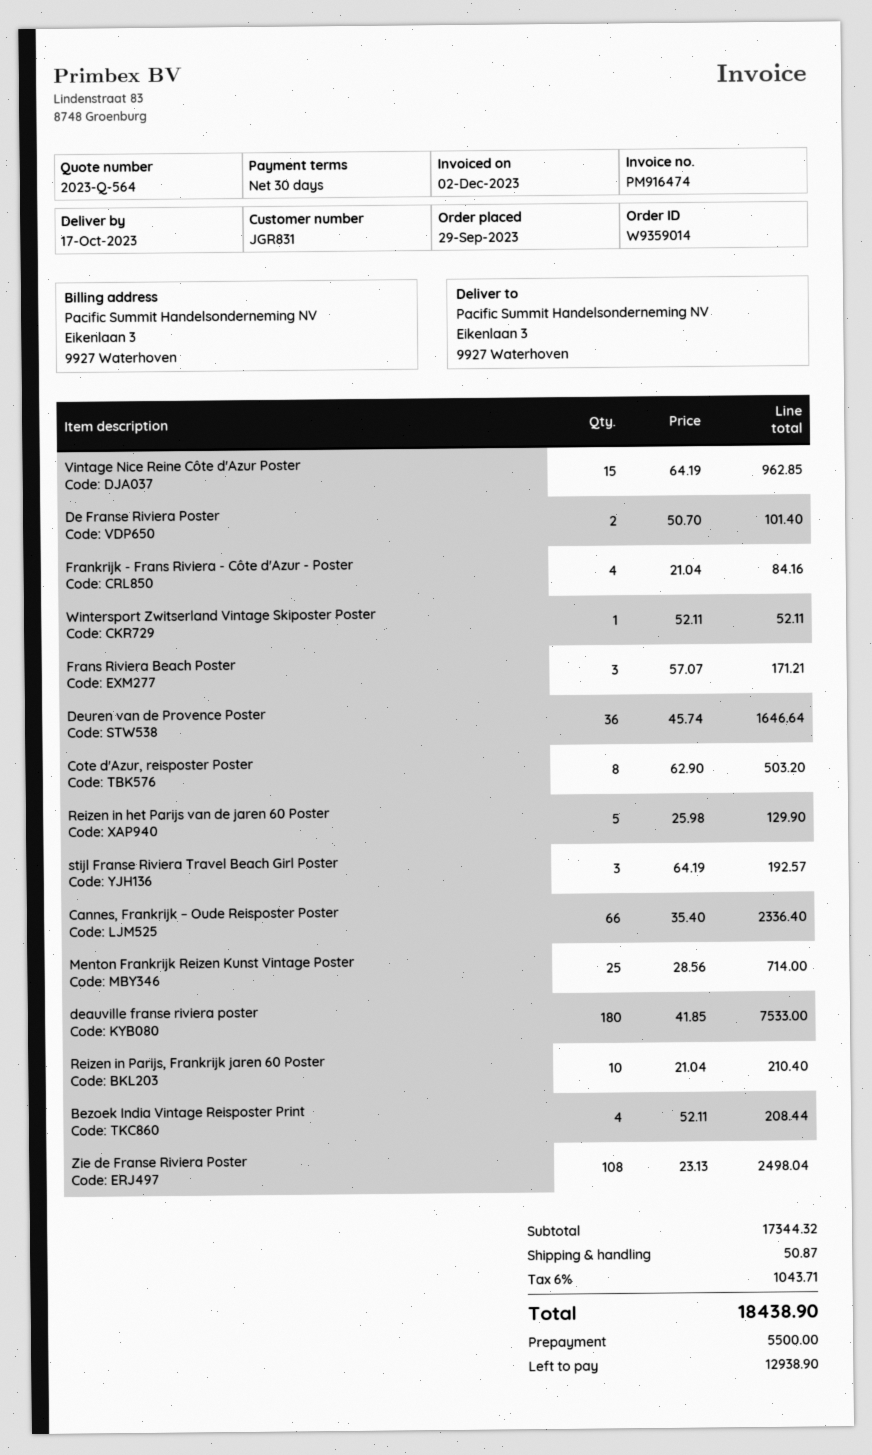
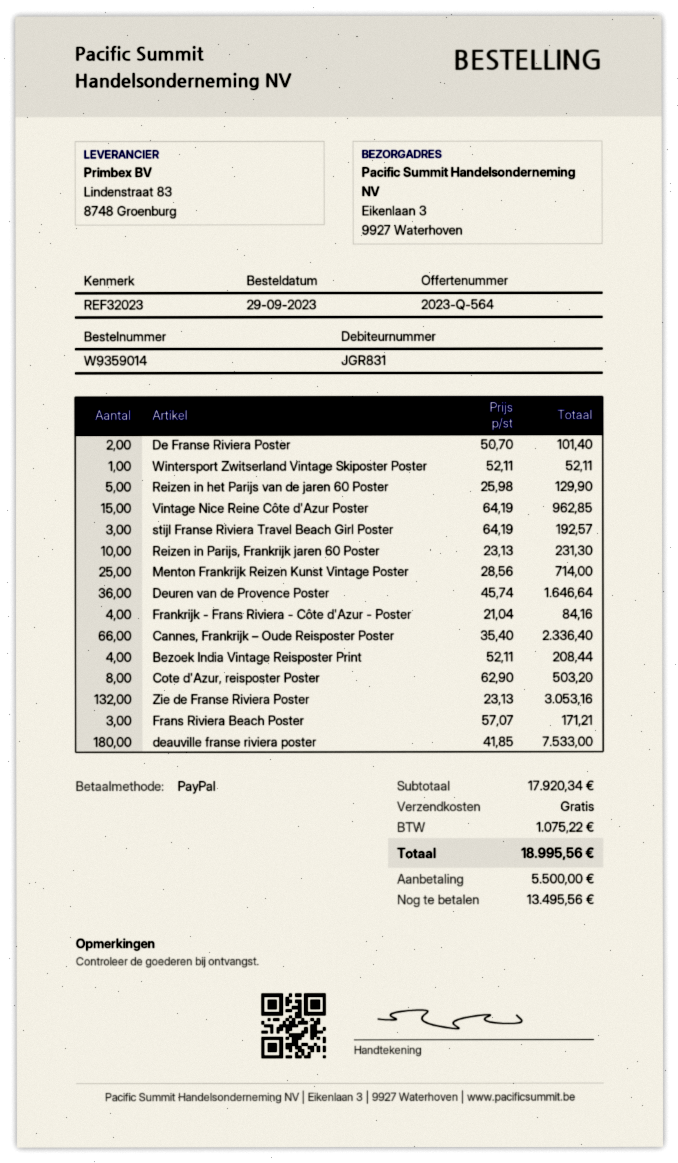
Reizen in Parijs, Frankrijk jaren 60 Poster: 10 x 21.04 = 210.40 -> 10 x 23.13 = 231.30
Zie de Franse Riviera Poster: 108 x 23.13 = 2498.04 -> 132 x 23.13 = 3053.16
subtotal: 17344.32 -> 17920.34
shipping: 50.87 -> 0.00
tax: 1043.71 -> 1075.22
total: 18438.90 -> 18995.56
balance: 12938.90 -> 13495.56

